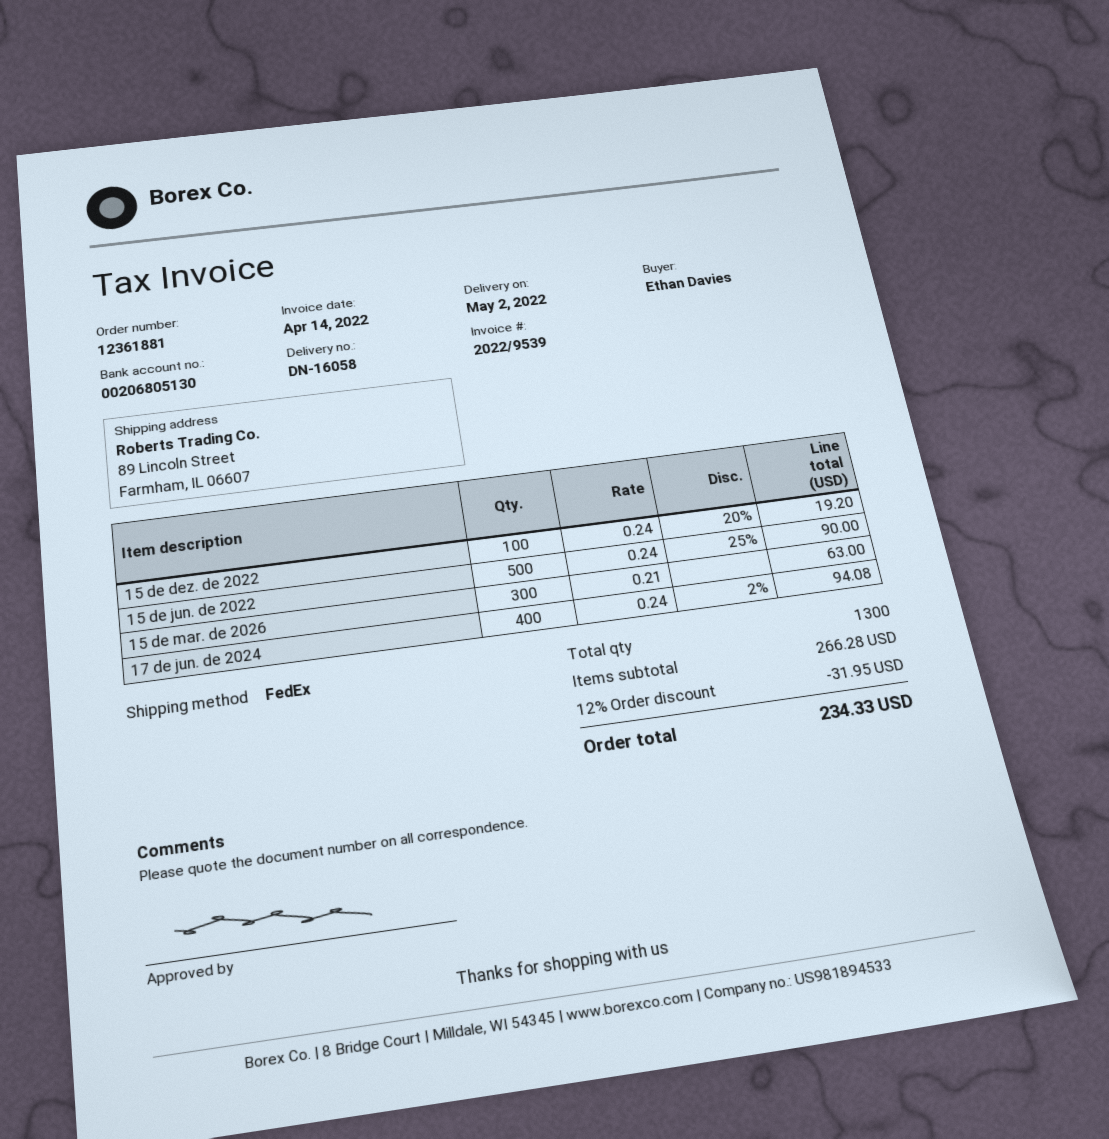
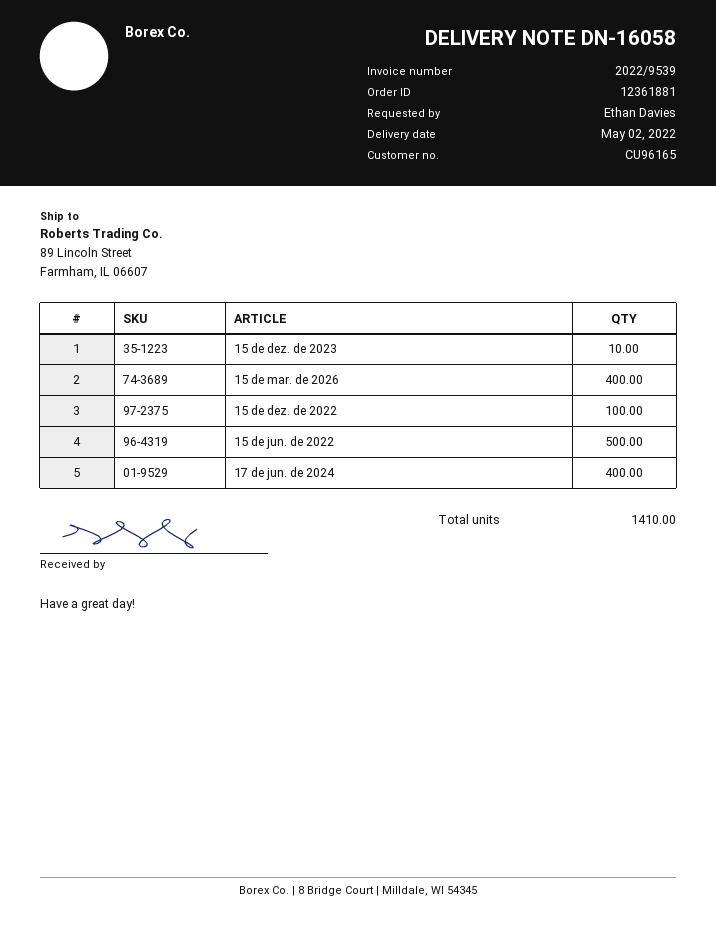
15 de mar. de 2026: 300 -> 400
15 de dez. de 2023: none -> 10
total quantity: 1300 -> 1410

